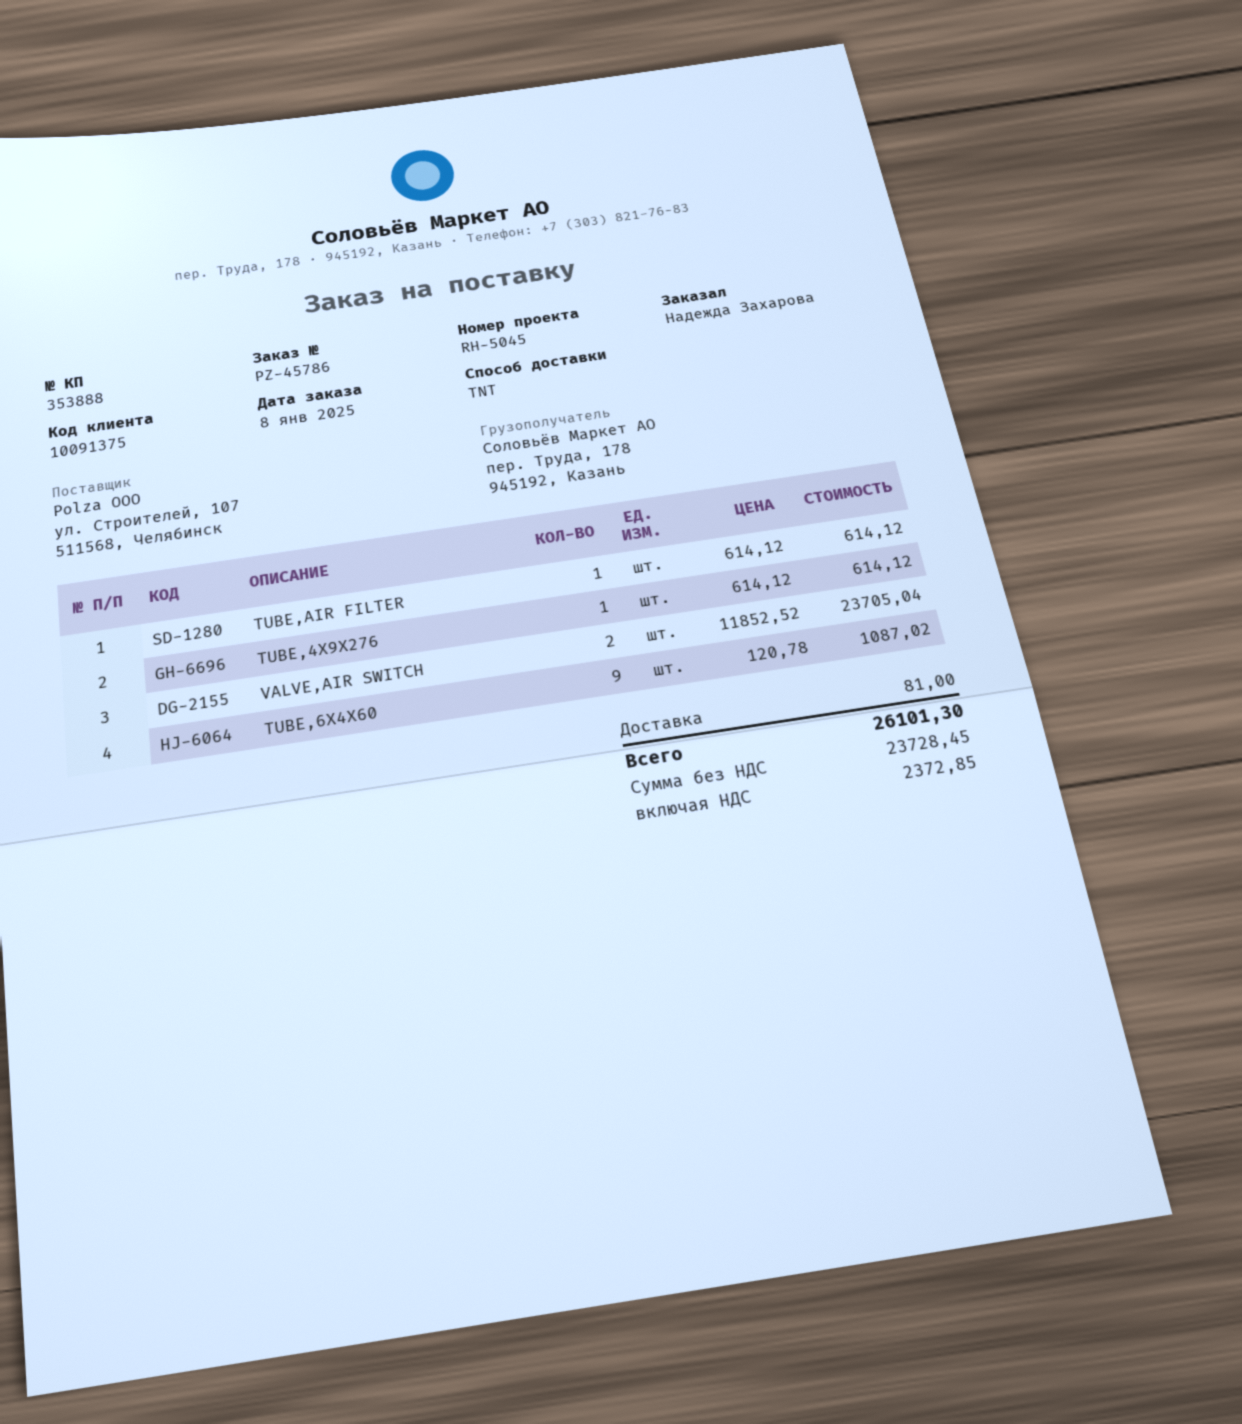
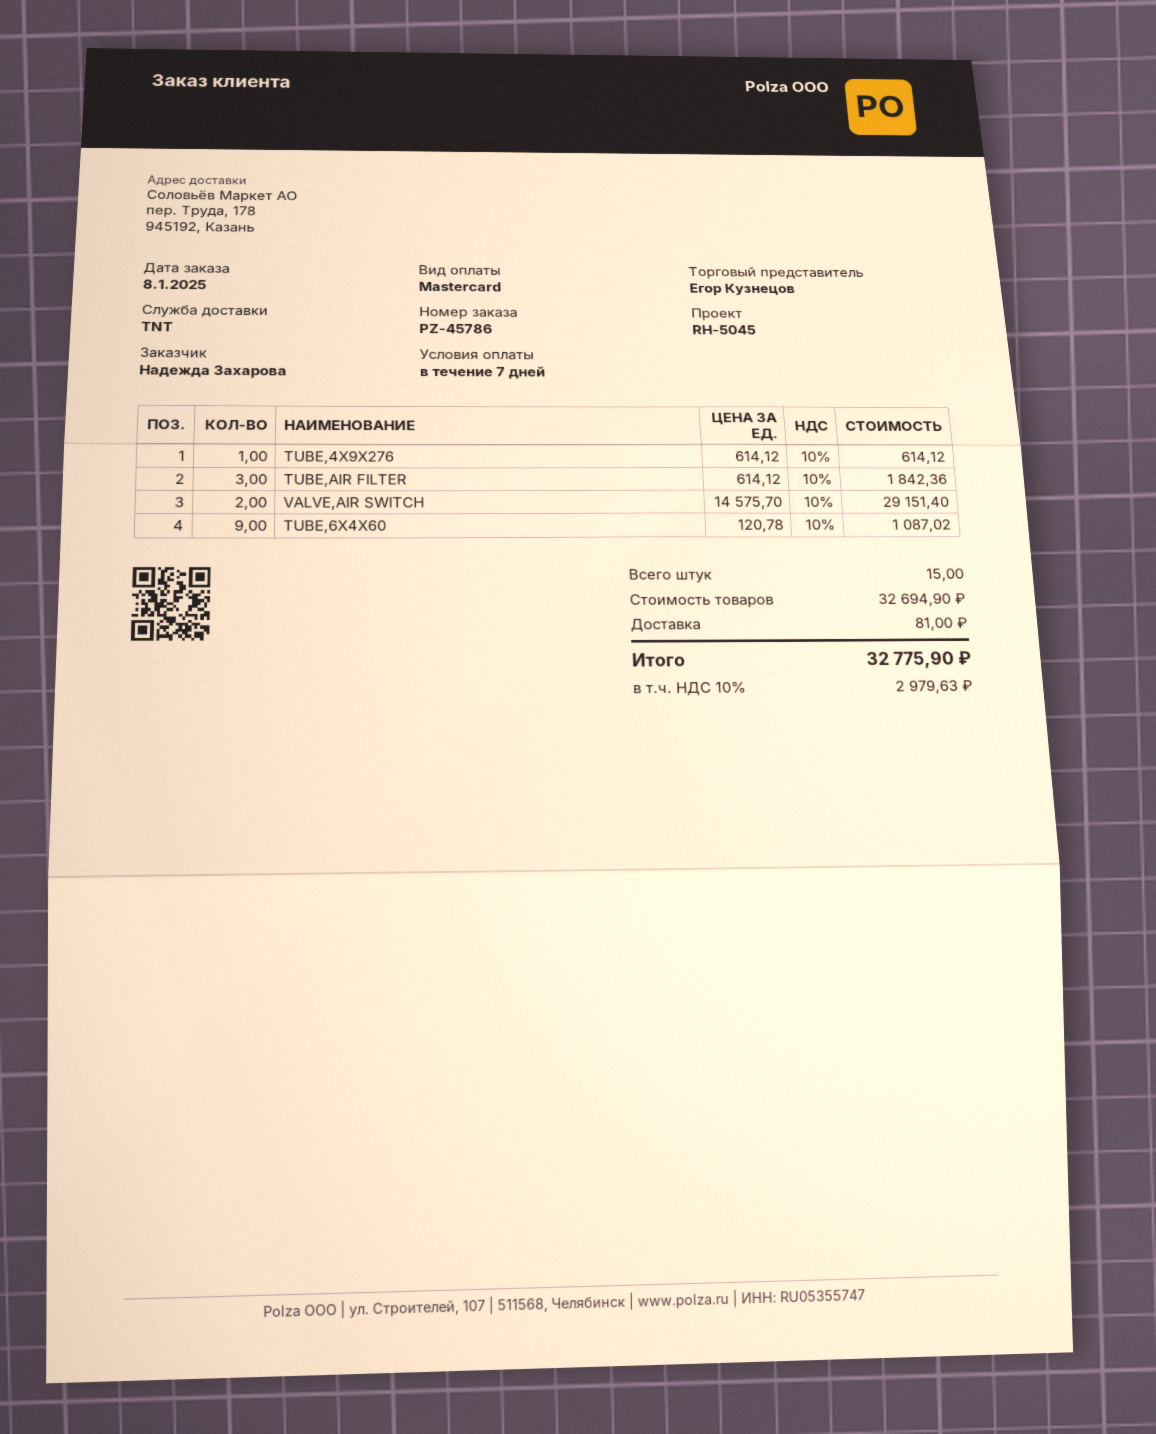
TUBE,AIR FILTER: 1 x 614.12 = 614.12 -> 3 x 614.12 = 1842.36
VALVE,AIR SWITCH: 2 x 11852.52 = 23705.04 -> 2 x 14575.70 = 29151.40
tax: 2372.85 -> 2979.63
total: 26101.30 -> 32775.90

